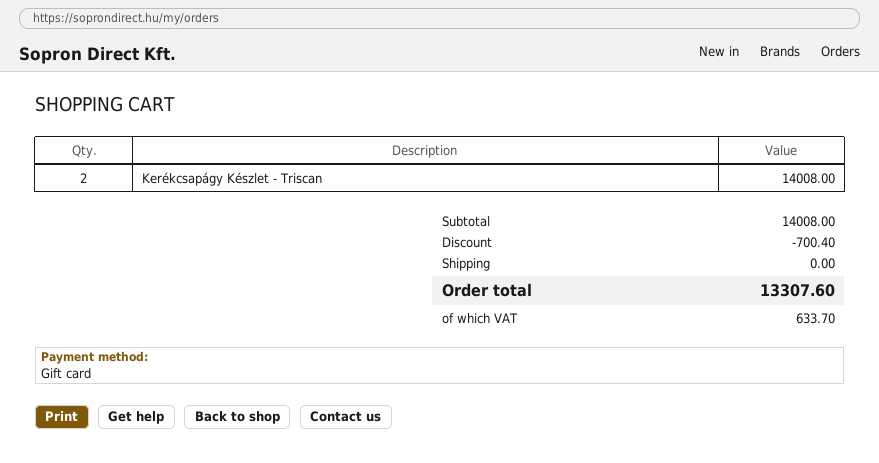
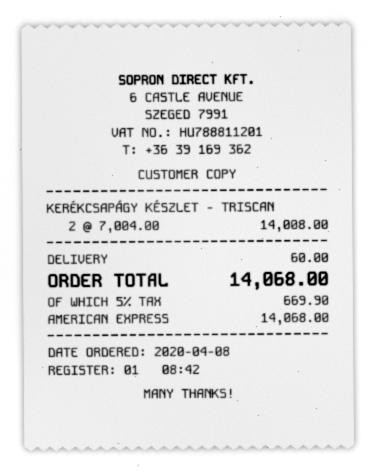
payment method: gift card -> American Express
discount: 700.40 -> none
shipping: 0.00 -> 60.00
tax: 633.70 -> 669.90
total: 13307.60 -> 14068.00

